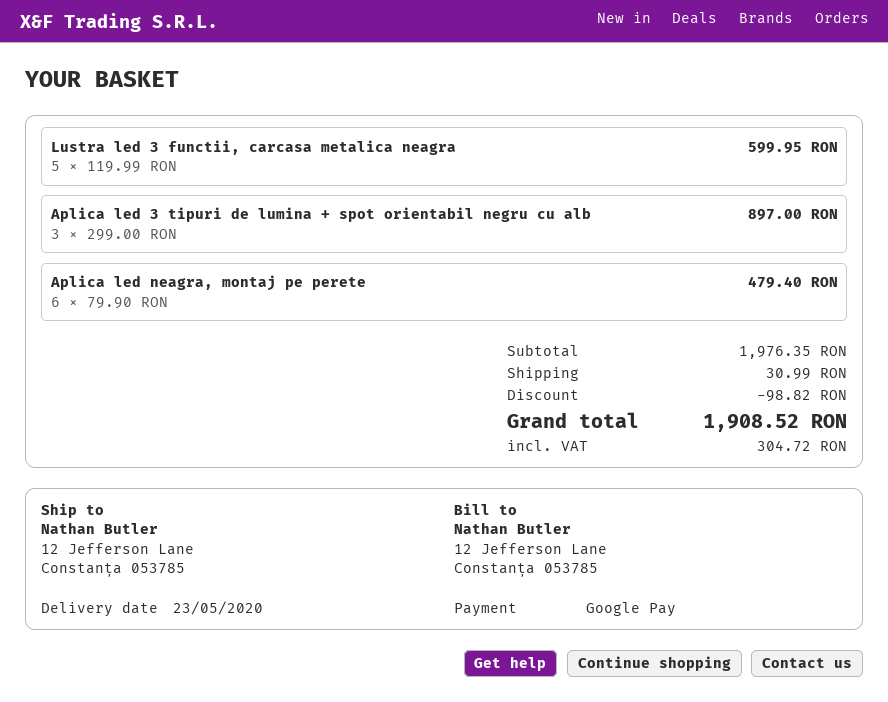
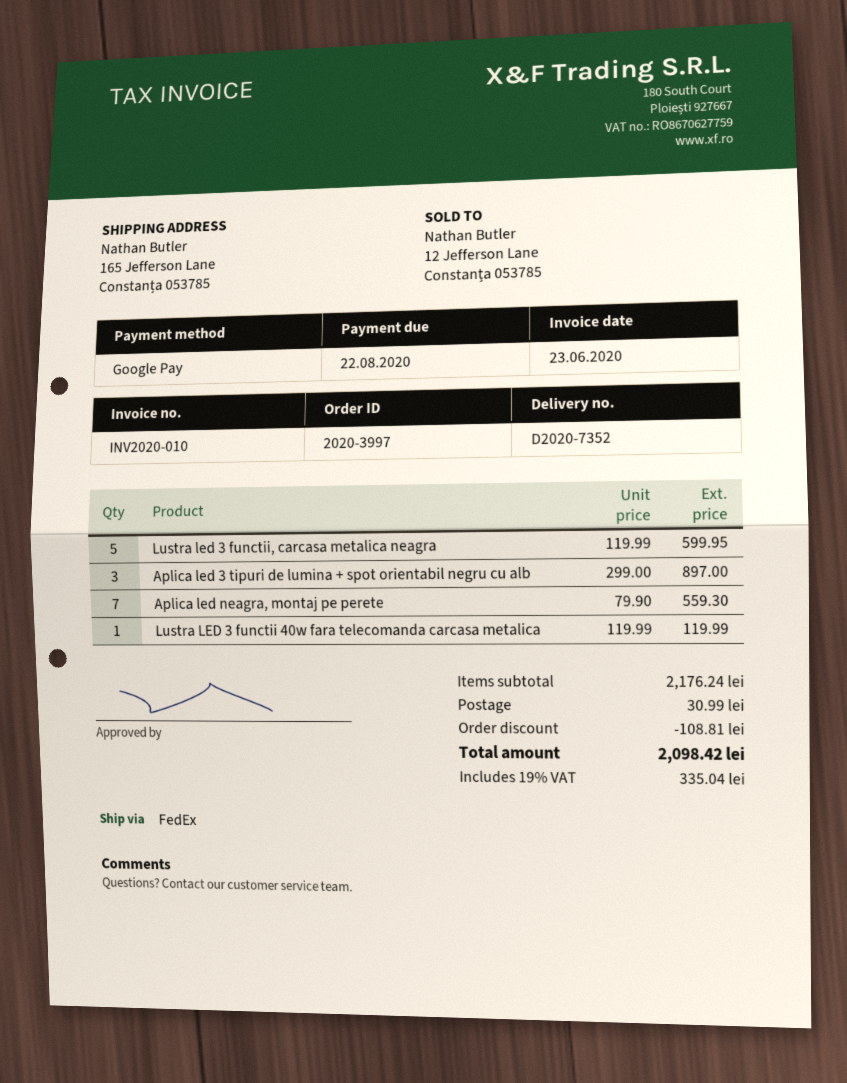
ship to: 12 Jefferson Lane, Constanța 053785 -> 165 Jefferson Lane, Constanța 053785
Aplica led neagra, montaj pe perete: 6 x 79.90 = 479.40 -> 7 x 79.90 = 559.30
Lustra LED 3 functii 40w fara telecomanda carcasa metalica: none -> 1 x 119.99 = 119.99
subtotal: 1976.35 -> 2176.24
discount: 98.82 -> 108.81
tax: 304.72 -> 335.04
total: 1908.52 -> 2098.42

